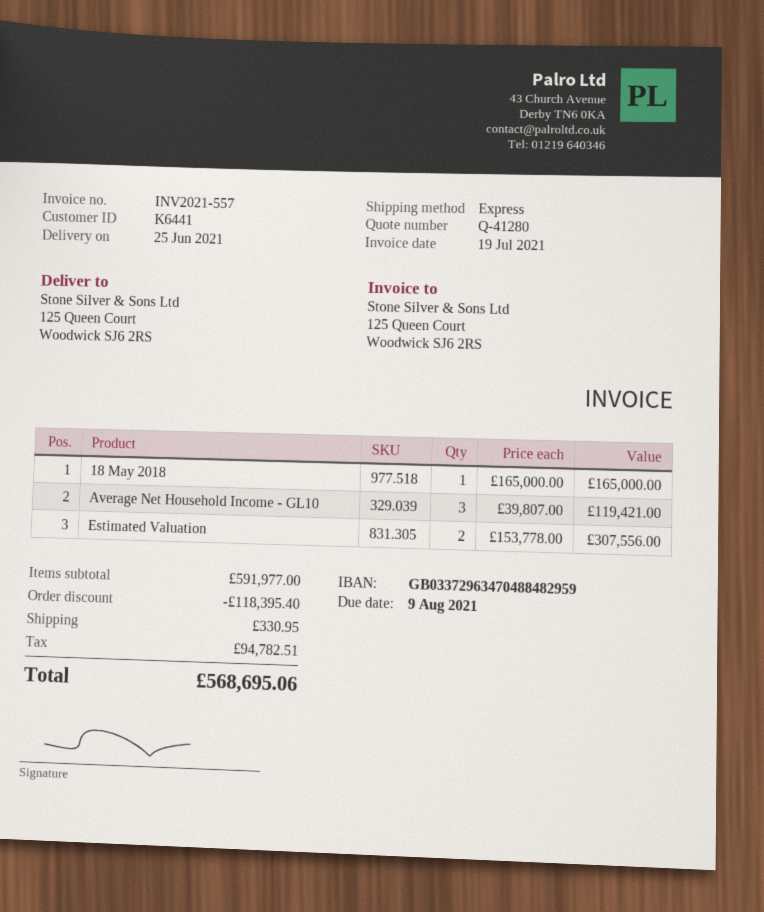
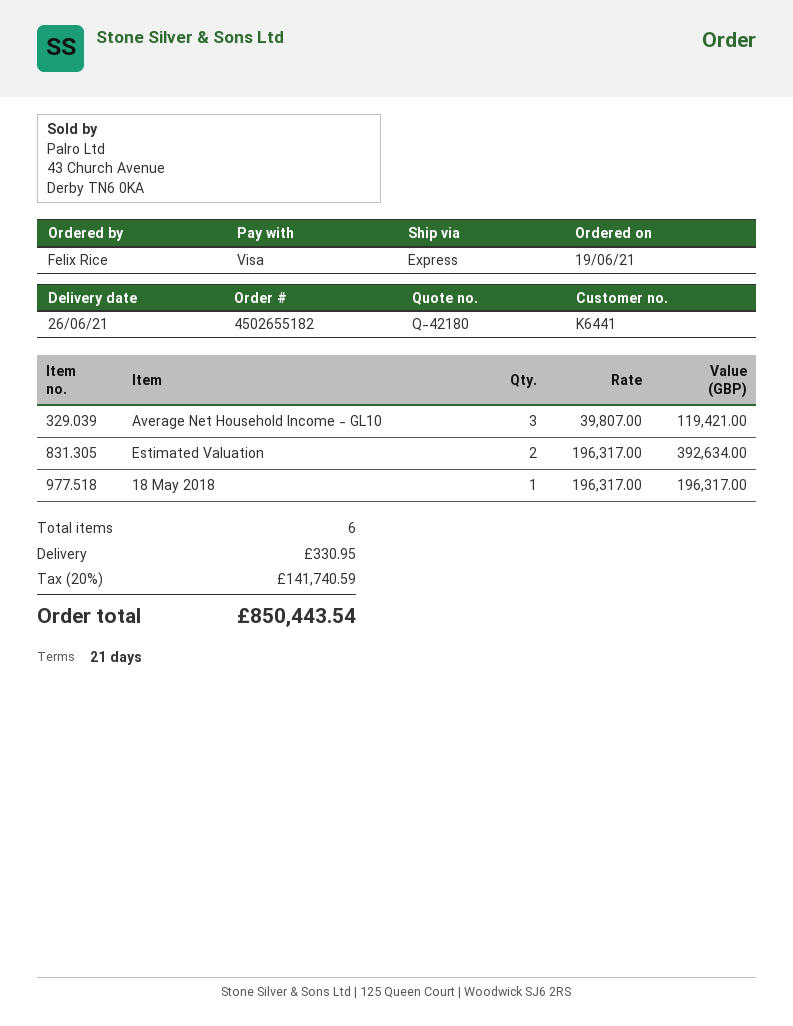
quote number: Q-41280 -> Q-42180
delivery date: 2021-06-25 -> 2021-06-26
18 May 2018: 1 x 165000.00 = 165000.00 -> 1 x 196317.00 = 196317.00
Estimated Valuation: 2 x 153778.00 = 307556.00 -> 2 x 196317.00 = 392634.00
discount: 118395.40 -> none
tax: 94782.51 -> 141740.59
total: 568695.06 -> 850443.54

